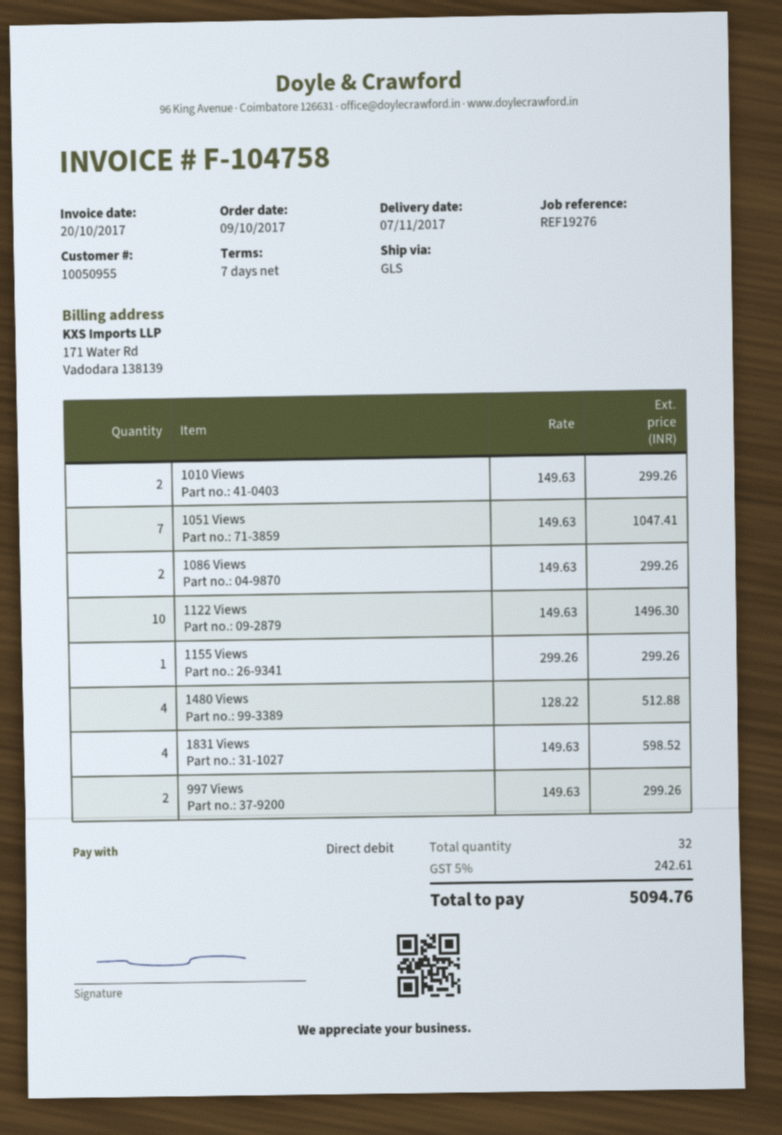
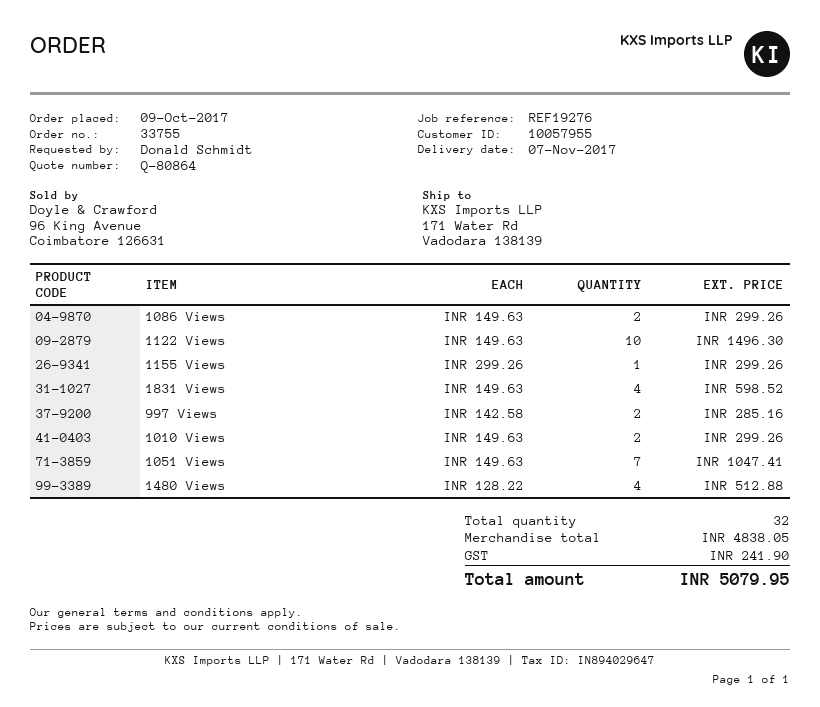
customer number: 10050955 -> 10057955
997 Views: 2 x 149.63 = 299.26 -> 2 x 142.58 = 285.16
tax: 242.61 -> 241.90
total: 5094.76 -> 5079.95

